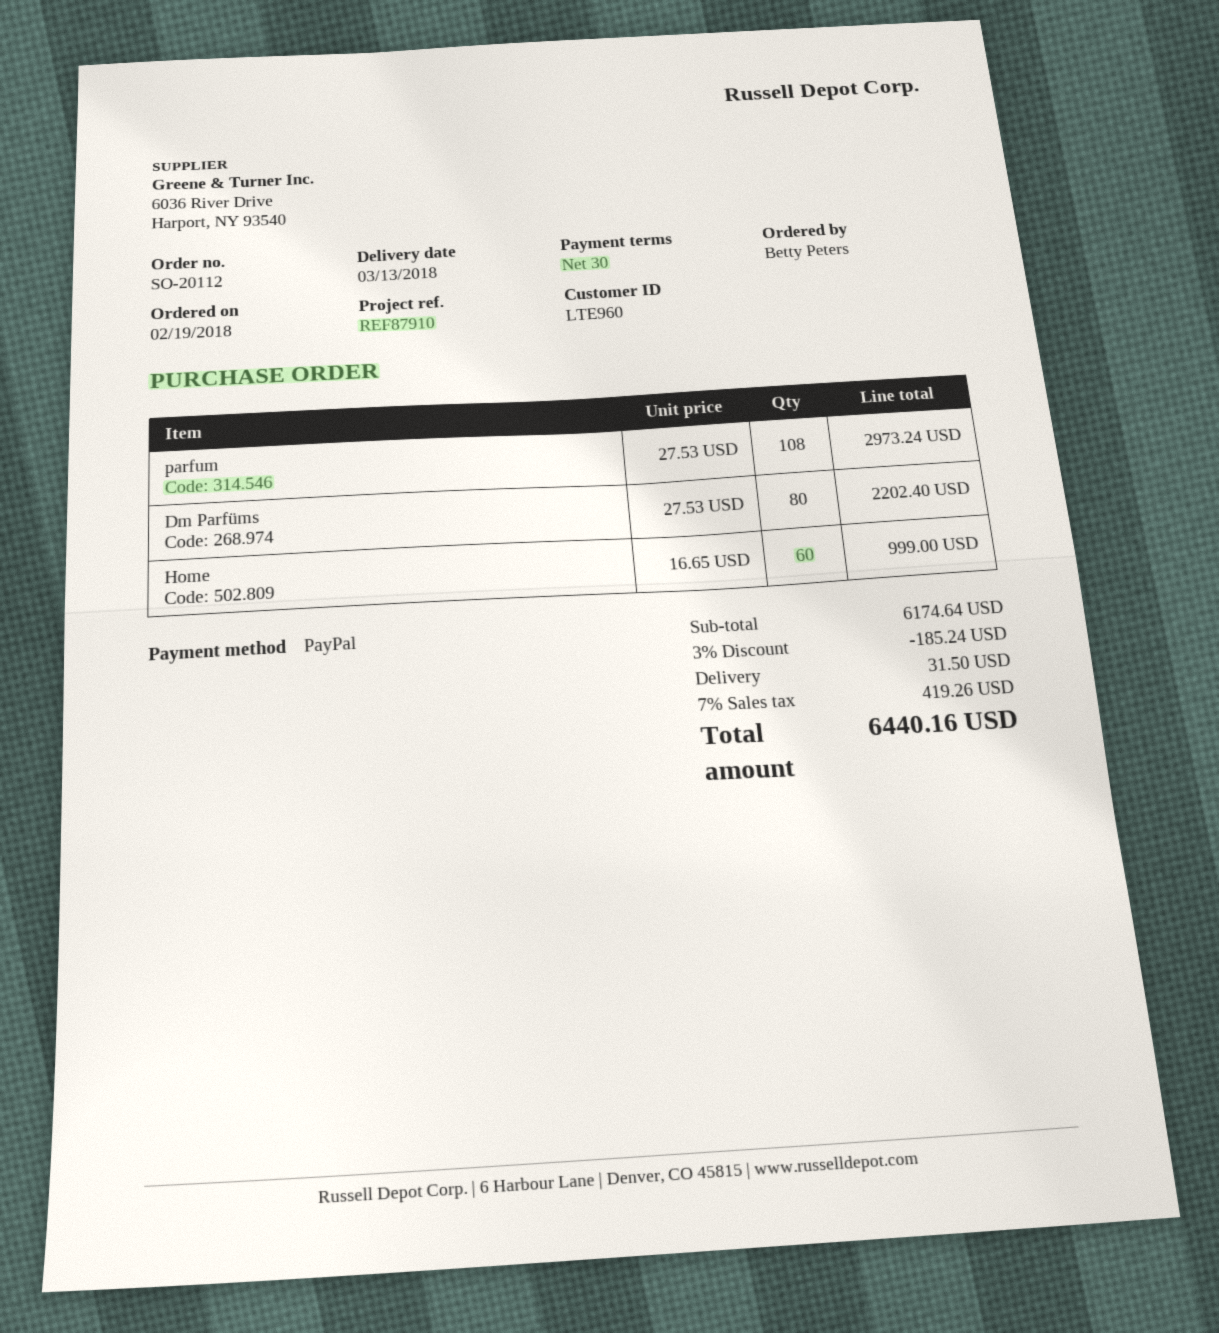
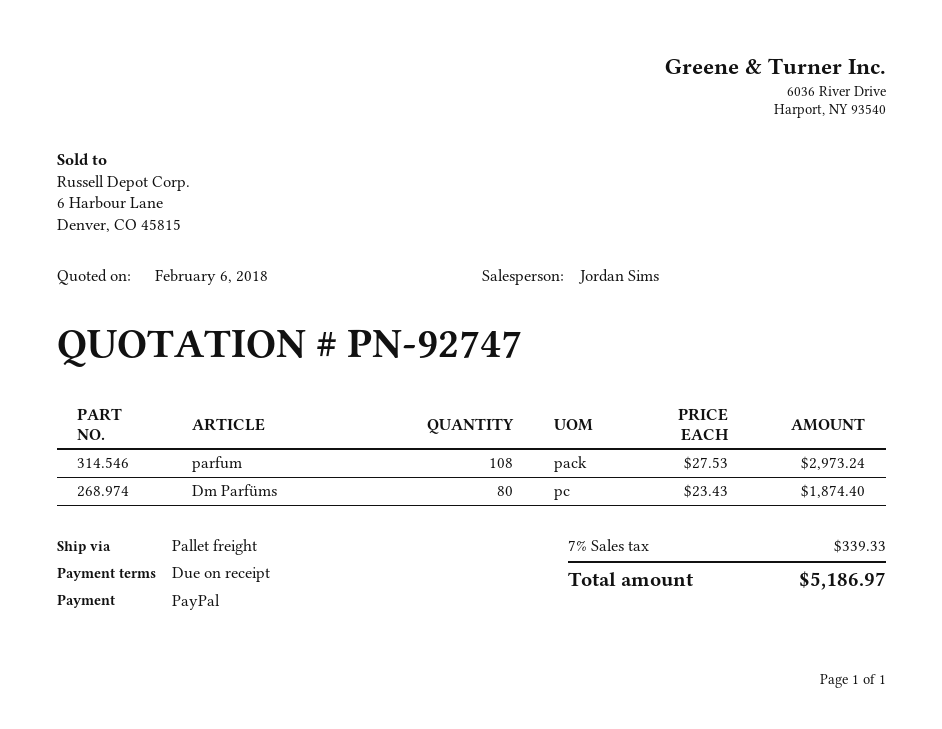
payment terms: 30 days -> on receipt
Dm Parfüms: 80 x 27.53 = 2202.40 -> 80 x 23.43 = 1874.40
Home: 60 x 16.65 = 999.00 -> none
discount: 3% = 185.24 -> none
shipping: 31.50 -> none
tax: 7% = 419.26 -> 7% = 339.33
total: 6440.16 -> 5186.97

